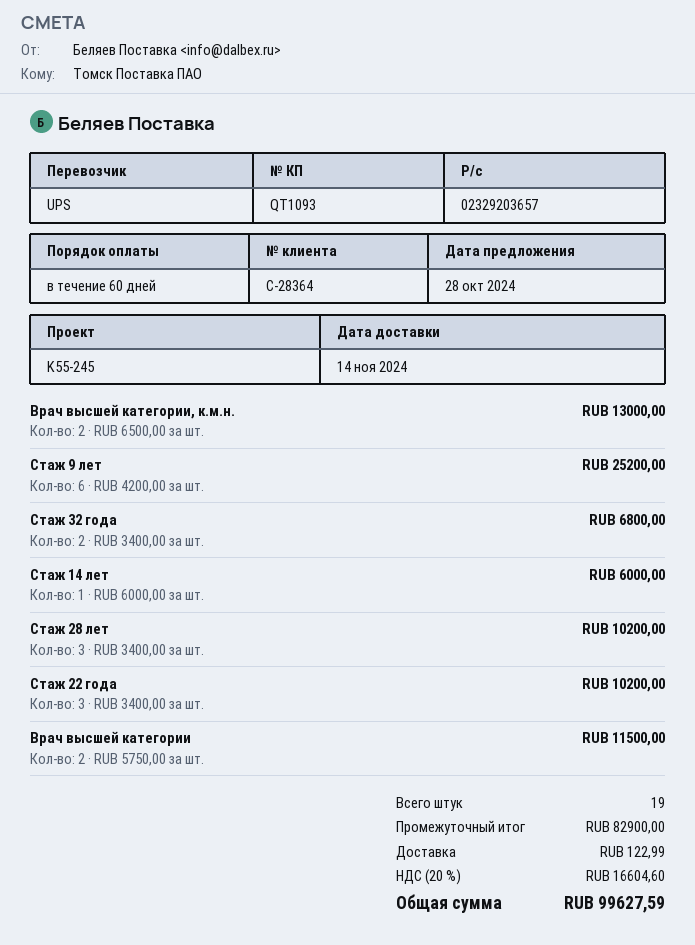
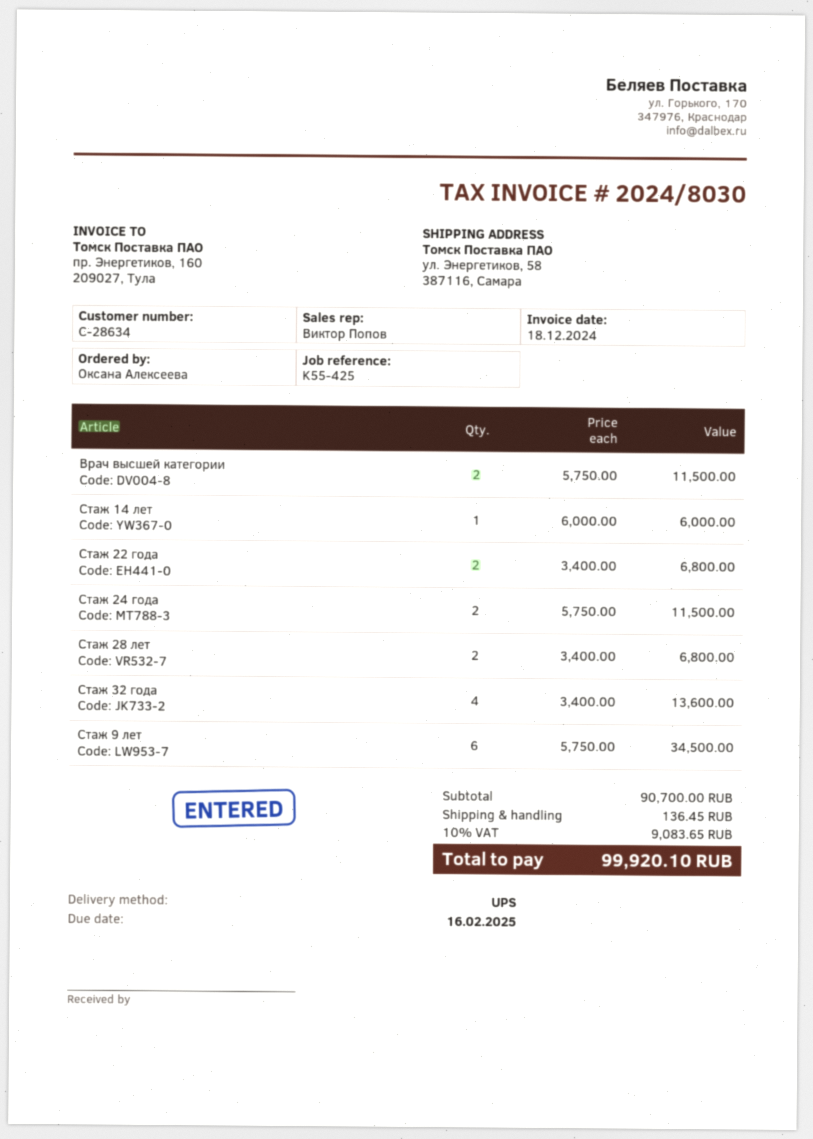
customer number: C-28364 -> C-28634
reference: K55-245 -> K55-425
Врач высшей категории, к.м.н.: 2 x 6500.00 = 13000.00 -> none
Стаж 9 лет: 6 x 4200.00 = 25200.00 -> 6 x 5750.00 = 34500.00
Стаж 32 года: 2 x 3400.00 = 6800.00 -> 4 x 3400.00 = 13600.00
Стаж 28 лет: 3 x 3400.00 = 10200.00 -> 2 x 3400.00 = 6800.00
Стаж 22 года: 3 x 3400.00 = 10200.00 -> 2 x 3400.00 = 6800.00
Стаж 24 года: none -> 2 x 5750.00 = 11500.00
subtotal: 82900.00 -> 90700.00
shipping: 122.99 -> 136.45
tax: 20% = 16604.60 -> 10% = 9083.65
total: 99627.59 -> 99920.10

